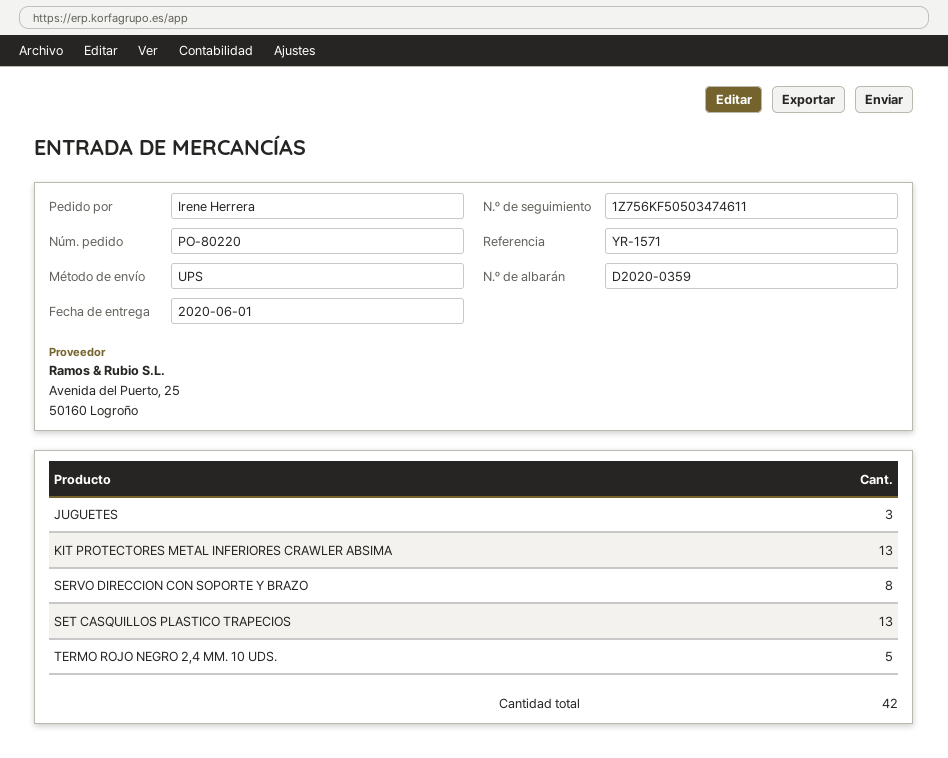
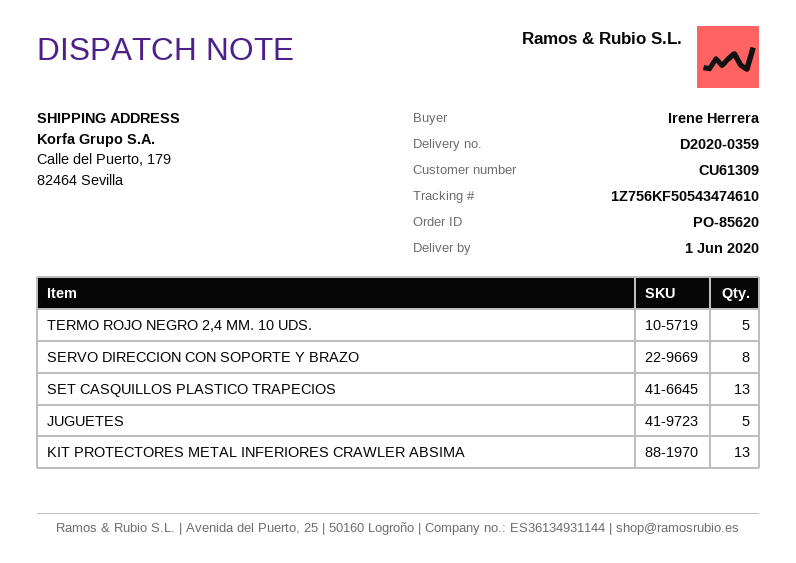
order number: PO-80220 -> PO-85620
tracking number: 1Z756KF50503474611 -> 1Z756KF50543474610
JUGUETES: 3 -> 5

